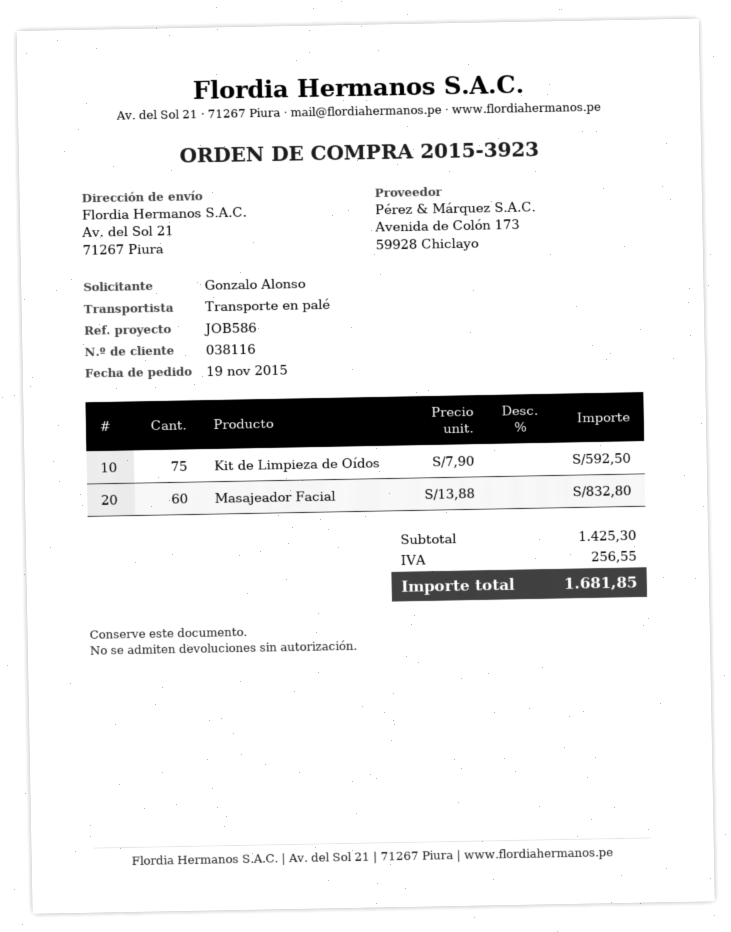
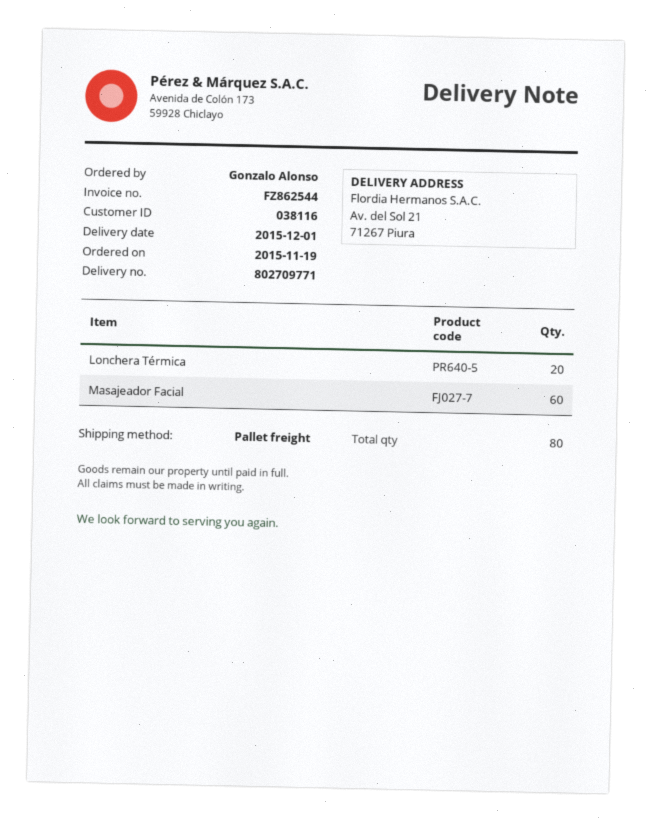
Kit de Limpieza de Oídos: 75 -> none
Lonchera Térmica: none -> 20

